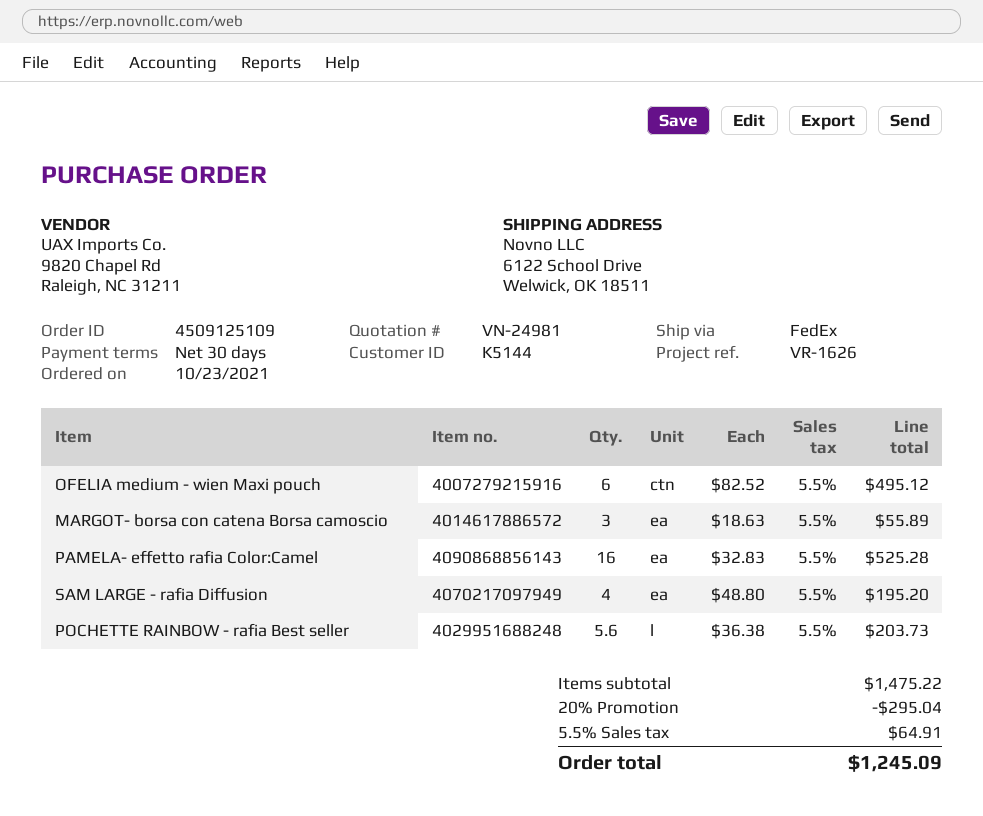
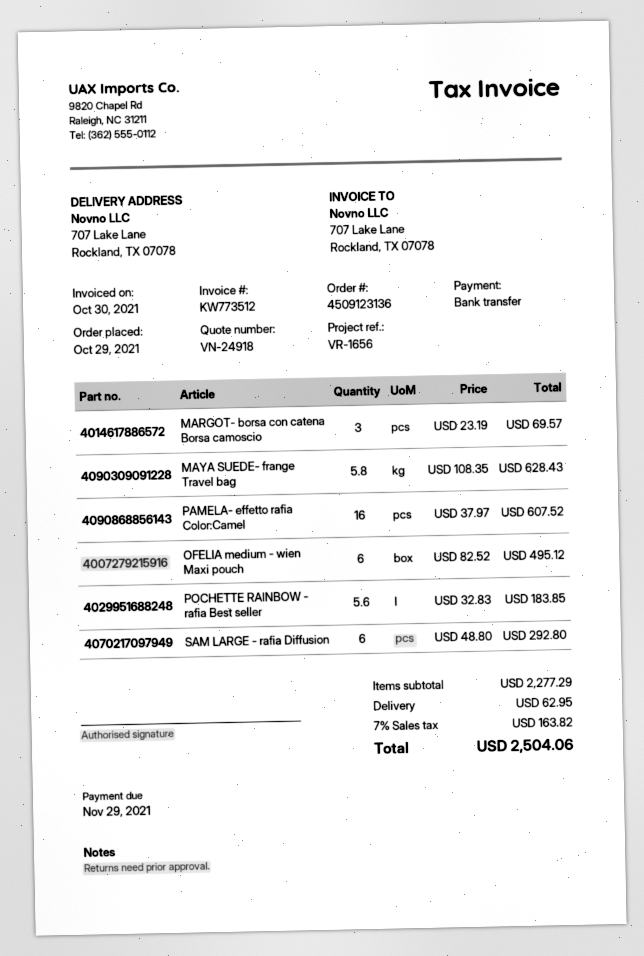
quote number: VN-24981 -> VN-24918
order number: 4509125109 -> 4509123136
order date: 2021-10-23 -> 2021-10-29
reference: VR-1626 -> VR-1656
ship to: 6122 School Drive, Welwick, OK 18511 -> 707 Lake Lane, Rockland, TX 07078
MARGOT- borsa con catena Borsa camoscio: 3 x 18.63 = 55.89 -> 3 x 23.19 = 69.57
PAMELA- effetto rafia Color:Camel: 16 x 32.83 = 525.28 -> 16 x 37.97 = 607.52
SAM LARGE - rafia Diffusion: 4 x 48.80 = 195.20 -> 6 x 48.80 = 292.80
POCHETTE RAINBOW - rafia Best seller: 5.6 x 36.38 = 203.73 -> 5.6 x 32.83 = 183.85
MAYA SUEDE- frange Travel bag: none -> 5.8 x 108.35 = 628.43
subtotal: 1475.22 -> 2277.29
discount: 20% = 295.04 -> none
shipping: none -> 62.95
tax: 5.5% = 64.91 -> 7% = 163.82
total: 1245.09 -> 2504.06

